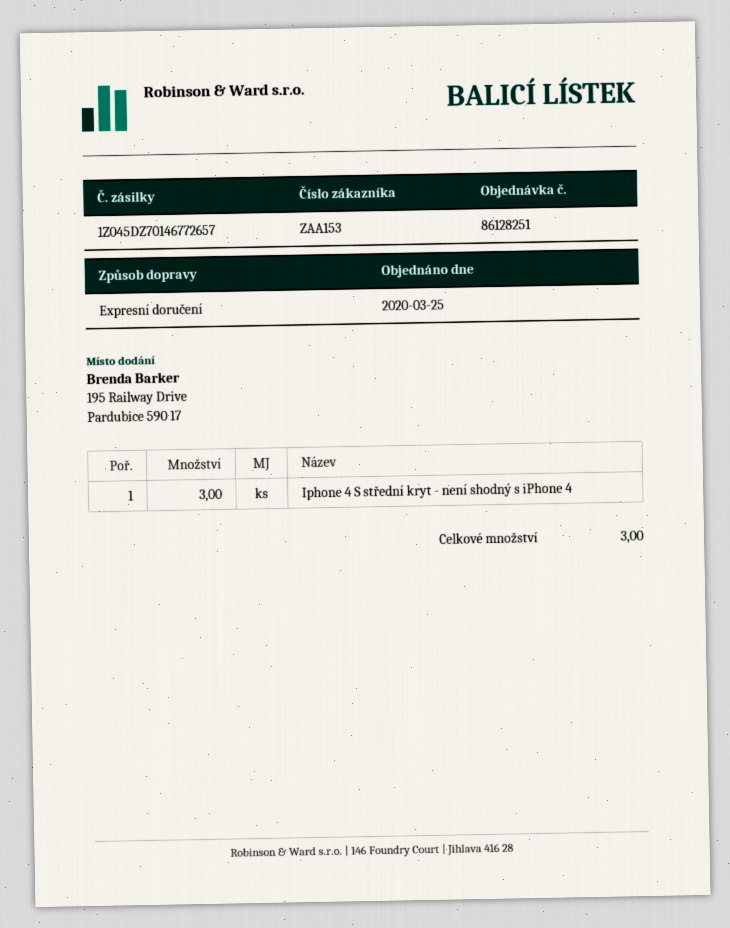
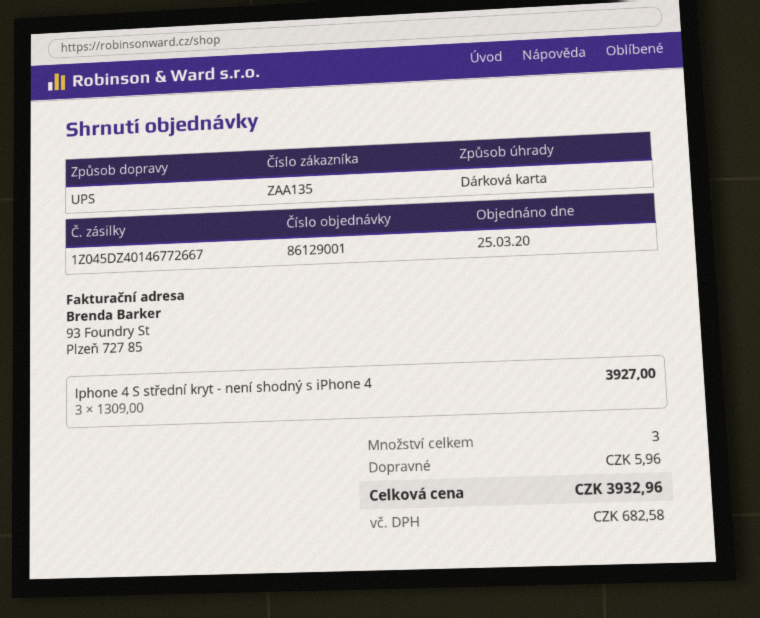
order number: 86128251 -> 86129001
customer number: ZAA153 -> ZAA135
shipping method: express -> UPS
tracking number: 1Z045DZ70146772657 -> 1Z045DZ40146772667

